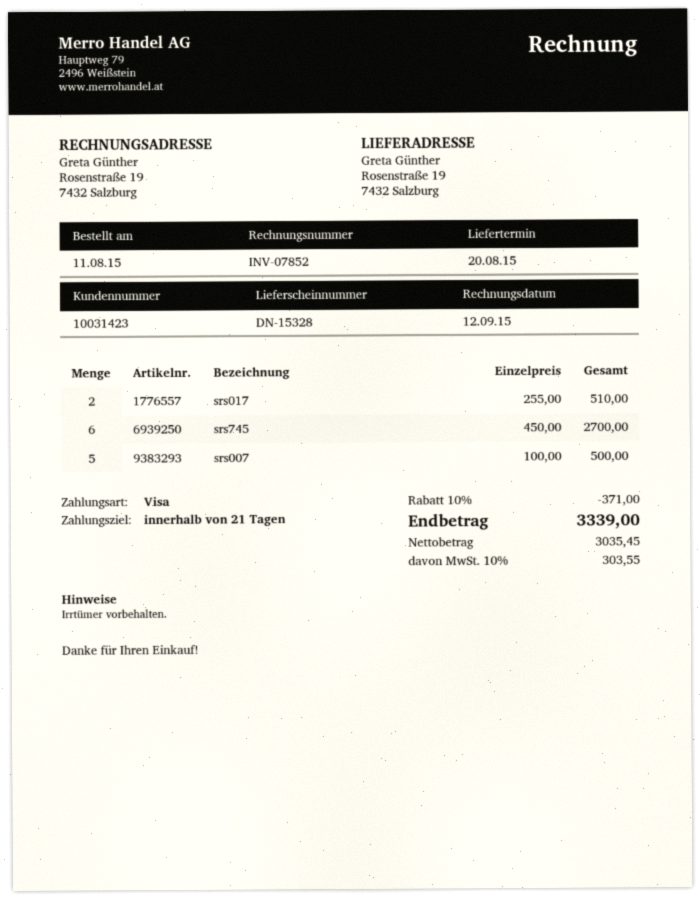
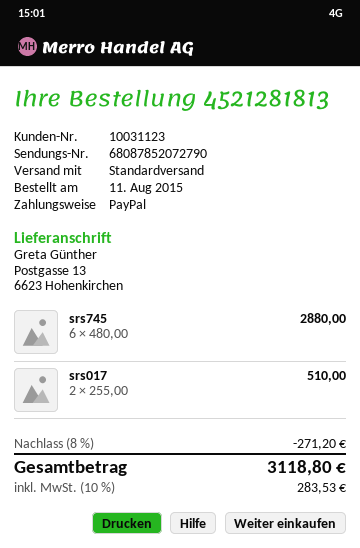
customer number: 10031423 -> 10031123
payment method: Visa -> PayPal
ship to: Rosenstraße 19, 7432 Salzburg -> Postgasse 13, 6623 Hohenkirchen
srs745: 6 x 450.00 = 2700.00 -> 6 x 480.00 = 2880.00
srs007: 5 x 100.00 = 500.00 -> none
discount: 10% = 371.00 -> 8% = 271.20
tax: 10% = 303.55 -> 10% = 283.53
total: 3339.00 -> 3118.80

